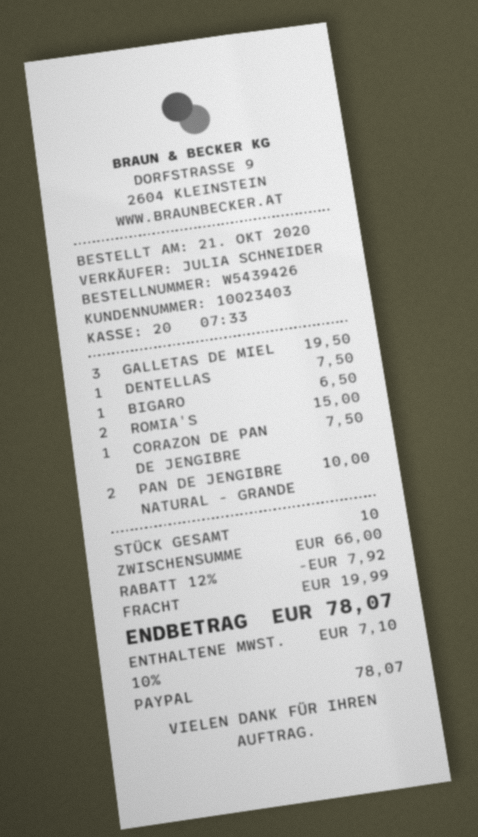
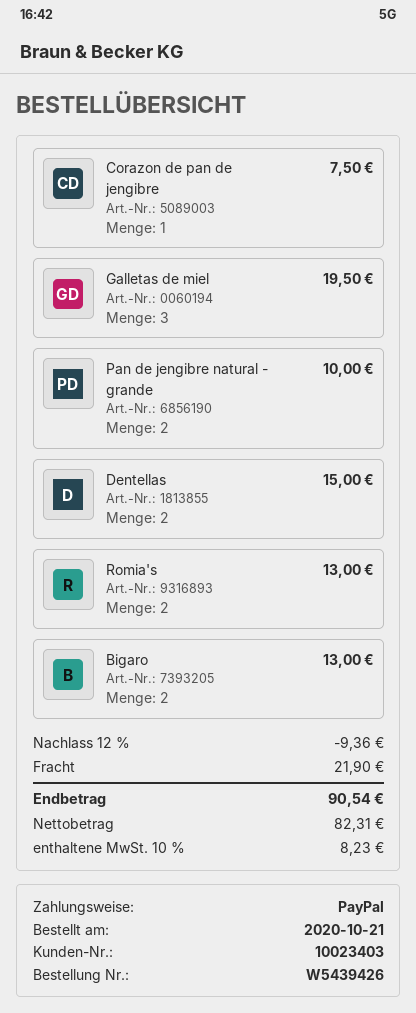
DENTELLAS: 1 for 7.50 -> 2 for 15.00
BIGARO: 1 for 6.50 -> 2 for 13.00
ROMIA'S: 2 for 15.00 -> 2 for 13.00
discount: 12% = 7.92 -> 12% = 9.36
shipping: 19.99 -> 21.90
tax: 10% = 7.10 -> 10% = 8.23
total: 78.07 -> 90.54

